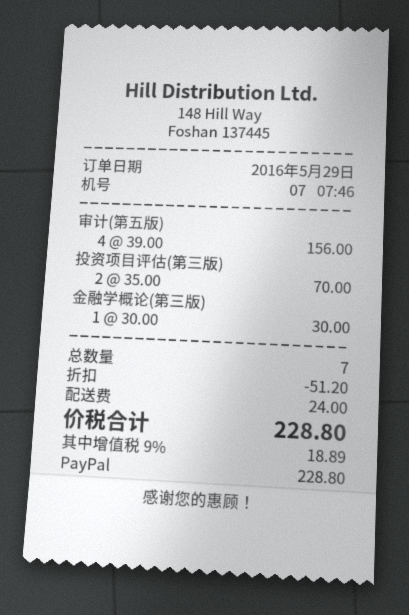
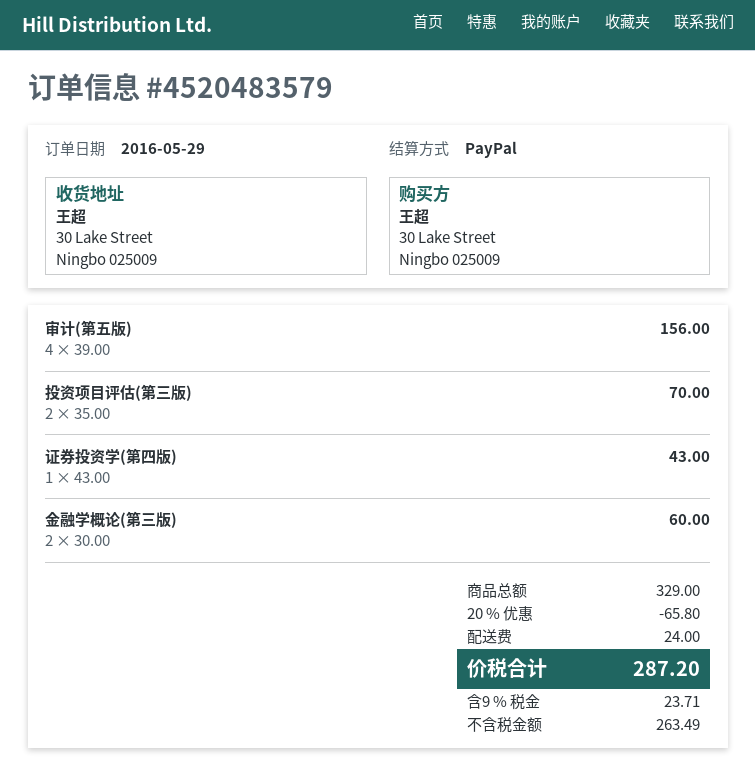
金融学概论(第三版): 1 x 30.00 = 30.00 -> 2 x 30.00 = 60.00
证券投资学(第四版): none -> 1 x 43.00 = 43.00
discount: 51.20 -> 65.80
tax: 9% = 18.89 -> 9% = 23.71
total: 228.80 -> 287.20

